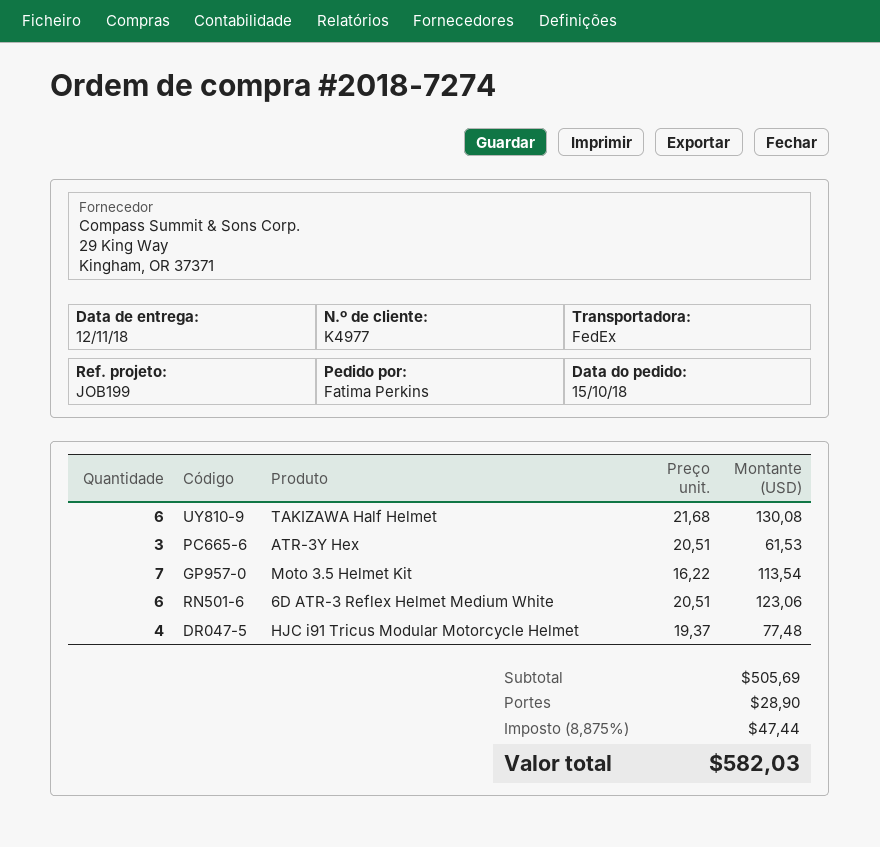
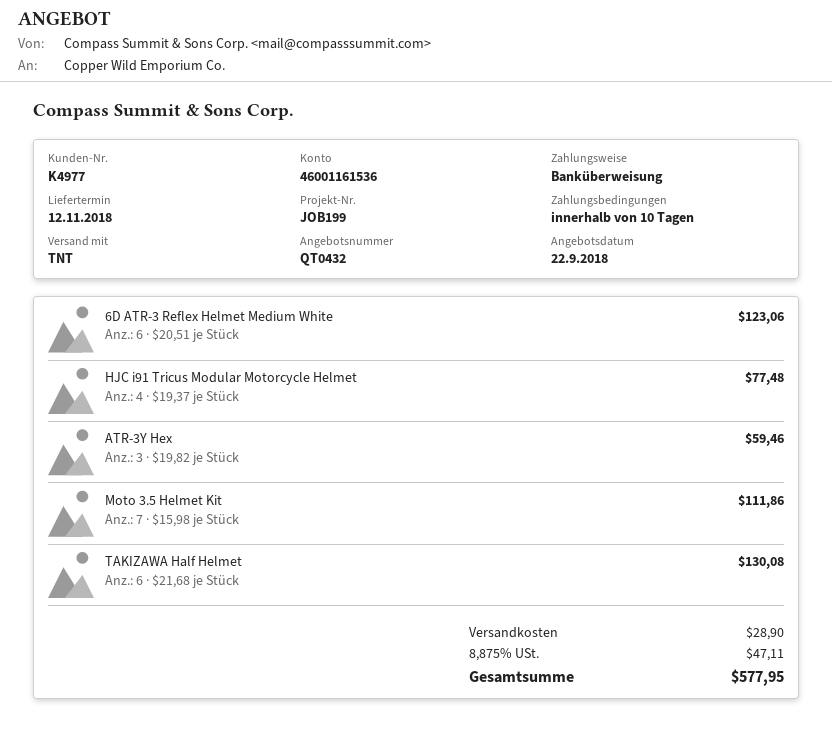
shipping method: FedEx -> TNT
ATR-3Y Hex: 3 x 20.51 = 61.53 -> 3 x 19.82 = 59.46
Moto 3.5 Helmet Kit: 7 x 16.22 = 113.54 -> 7 x 15.98 = 111.86
tax: 8.875% = 47.44 -> 8.875% = 47.11
total: 582.03 -> 577.95

